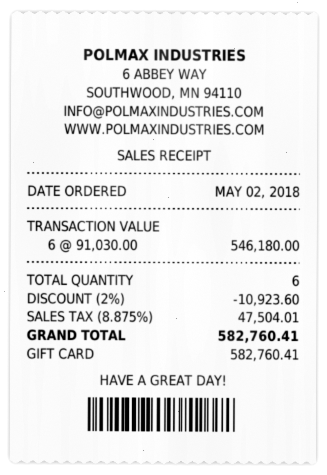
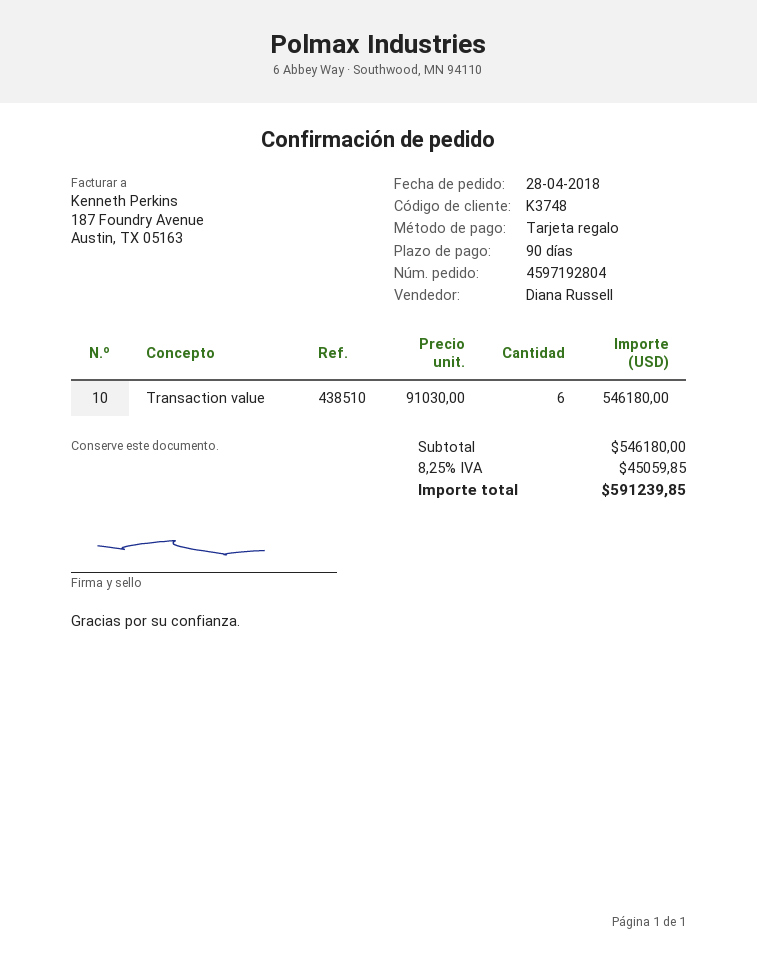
order date: 2018-05-02 -> 2018-04-28
discount: 2% = 10923.60 -> none
tax: 8.875% = 47504.01 -> 8.25% = 45059.85
total: 582760.41 -> 591239.85

